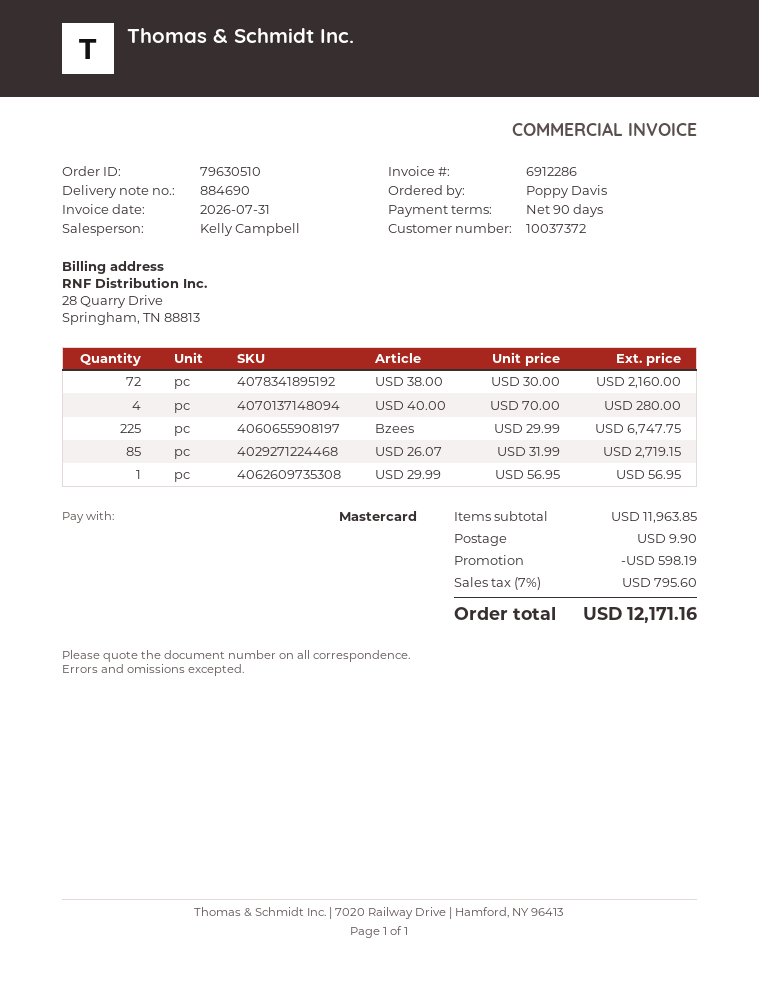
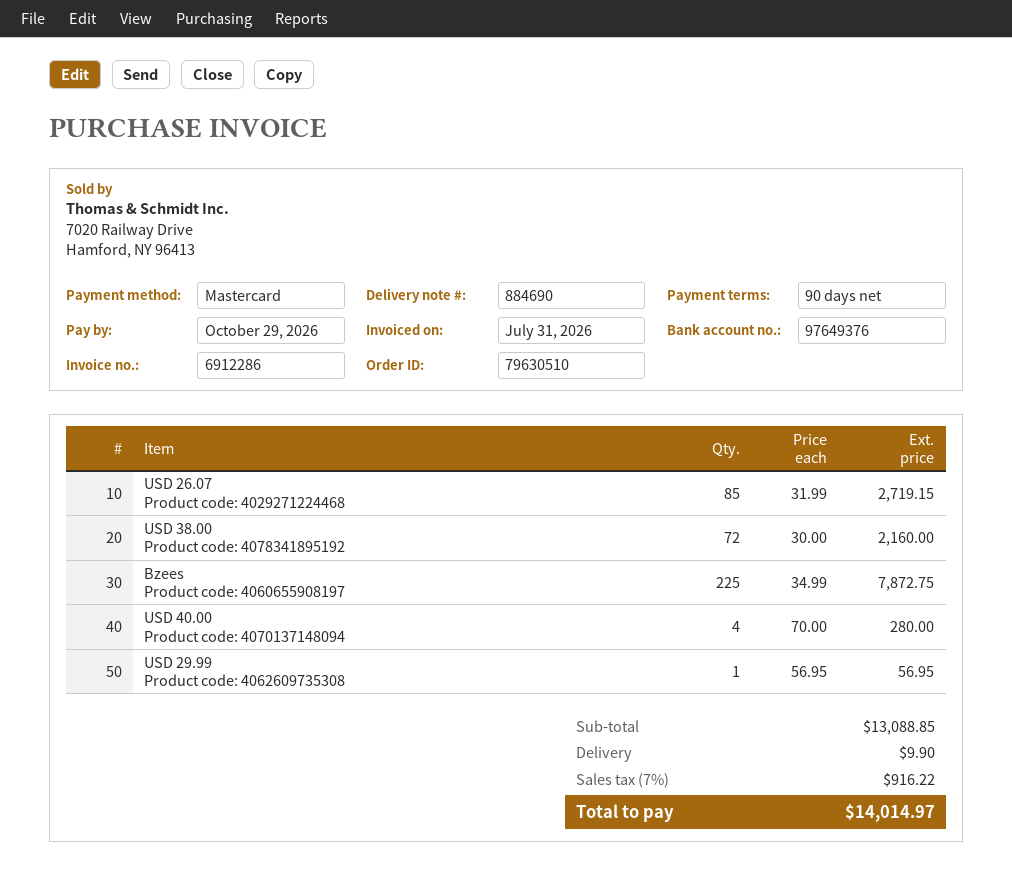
Bzees: 225 x 29.99 = 6747.75 -> 225 x 34.99 = 7872.75
subtotal: 11963.85 -> 13088.85
discount: 598.19 -> none
tax: 7% = 795.60 -> 7% = 916.22
total: 12171.16 -> 14014.97

